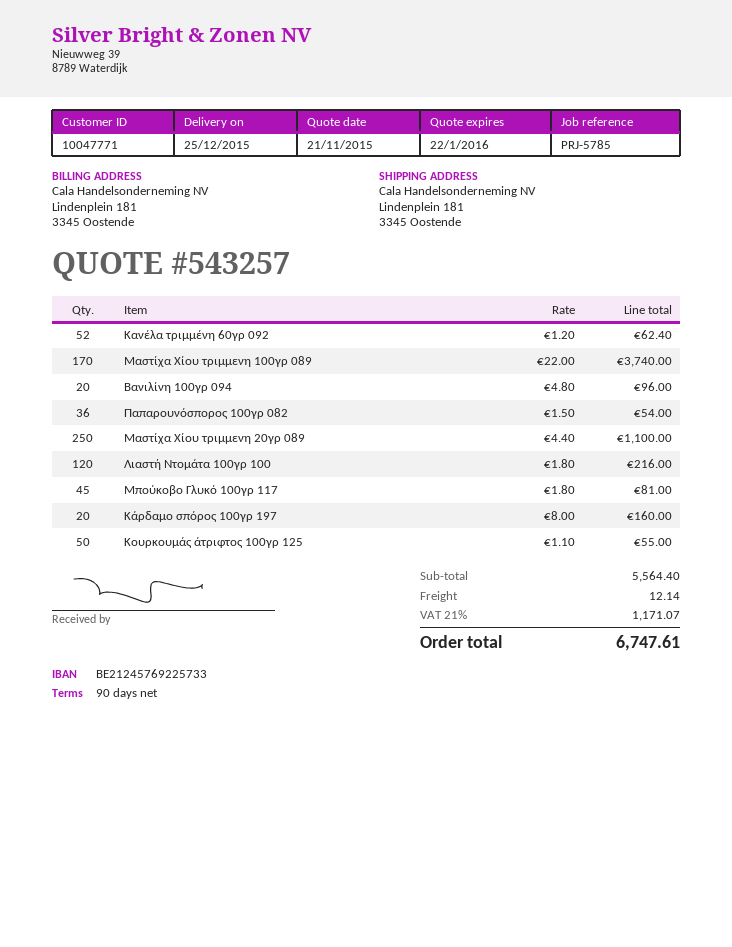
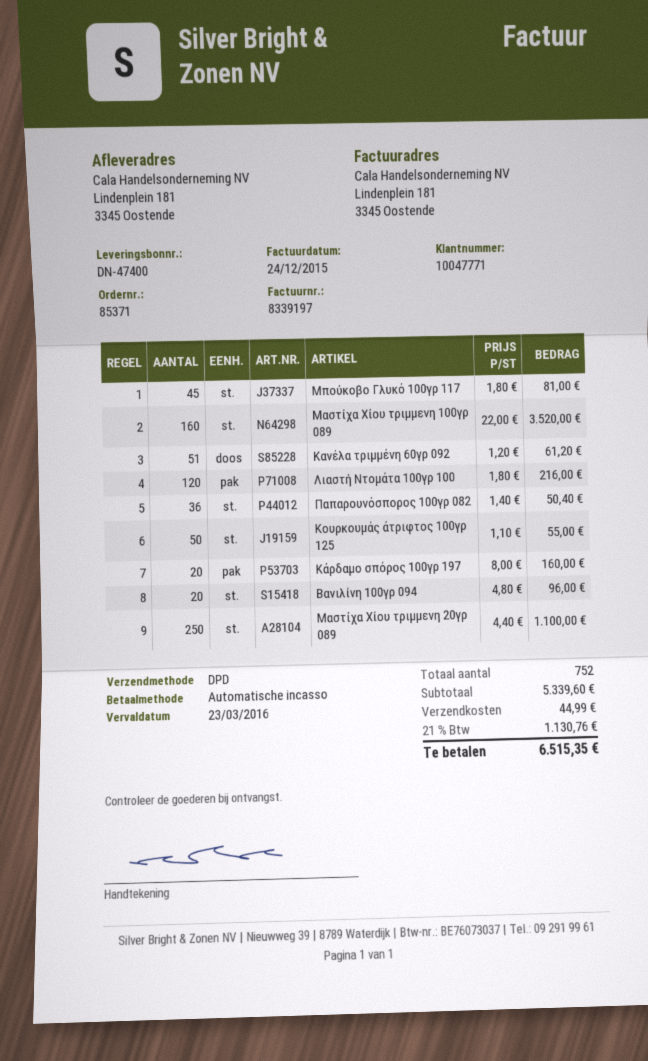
Κανέλα τριμμένη 60γρ 092: 52 x 1.20 = 62.40 -> 51 x 1.20 = 61.20
Μαστίχα Χίου τριμμενη 100γρ 089: 170 x 22.00 = 3740.00 -> 160 x 22.00 = 3520.00
Παπαρουνόσπορος 100γρ 082: 36 x 1.50 = 54.00 -> 36 x 1.40 = 50.40
subtotal: 5564.40 -> 5339.60
shipping: 12.14 -> 44.99
tax: 21% = 1171.07 -> 21% = 1130.76
total: 6747.61 -> 6515.35

